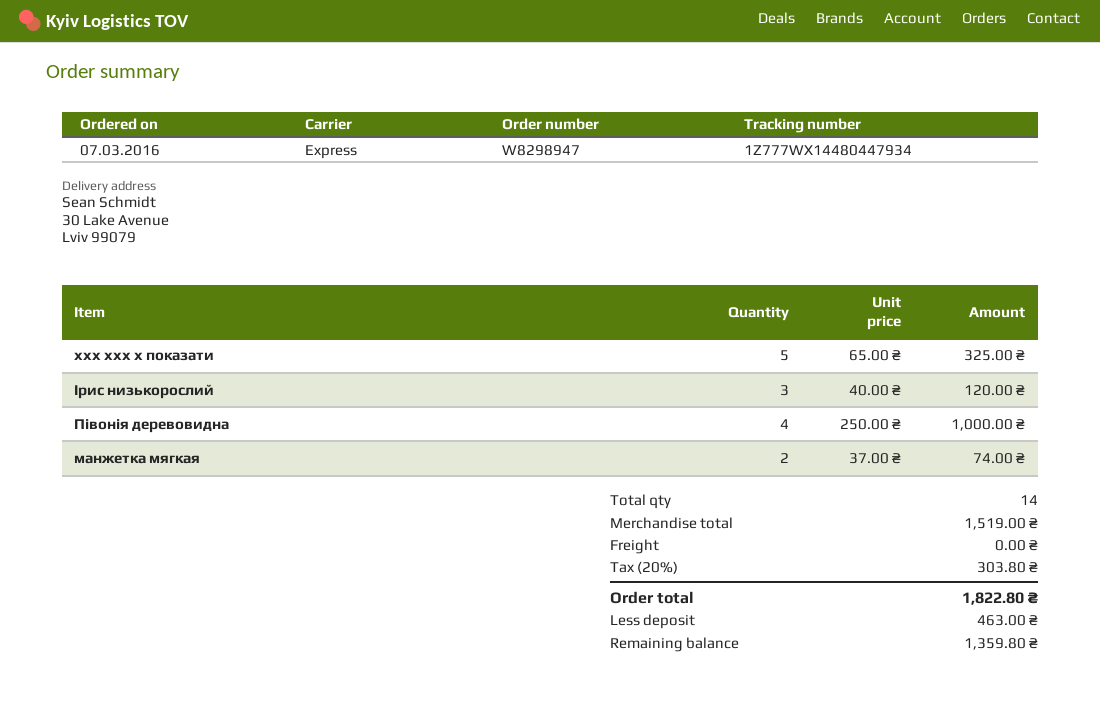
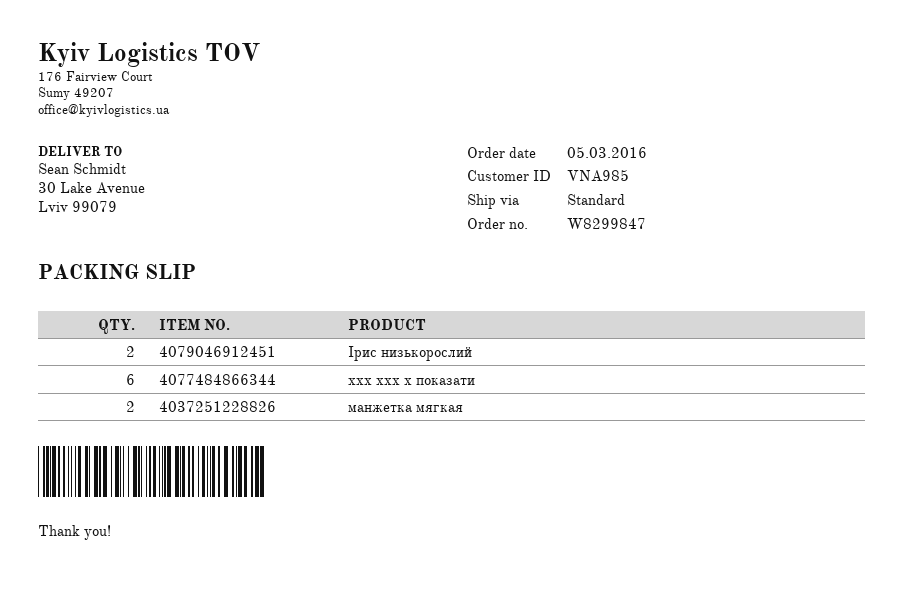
order number: W8298947 -> W8299847
order date: 2016-03-07 -> 2016-03-05
shipping method: express -> standard
xxx xxx x показати: 5 -> 6
Ірис низькорослий: 3 -> 2
Півонія деревовидна: 4 -> none

